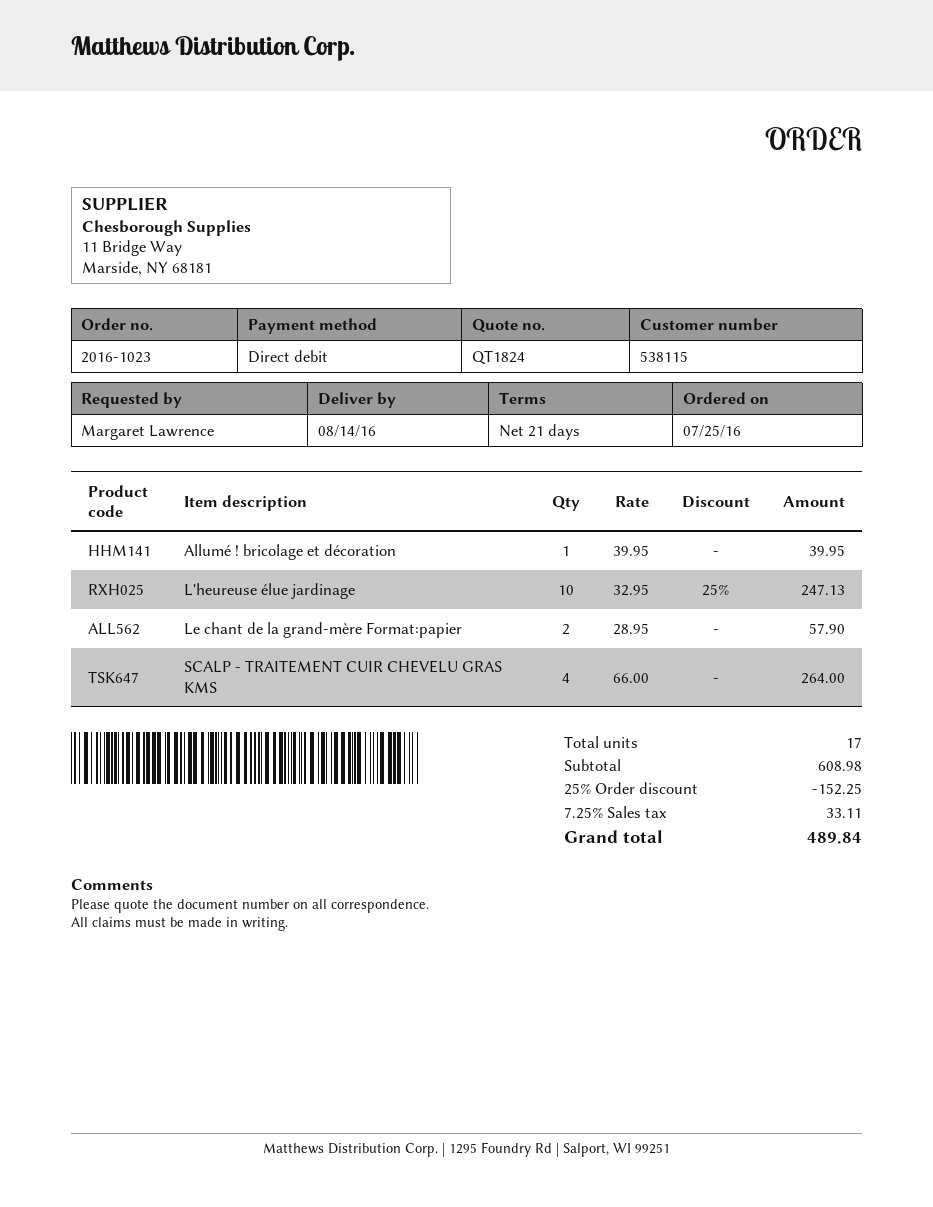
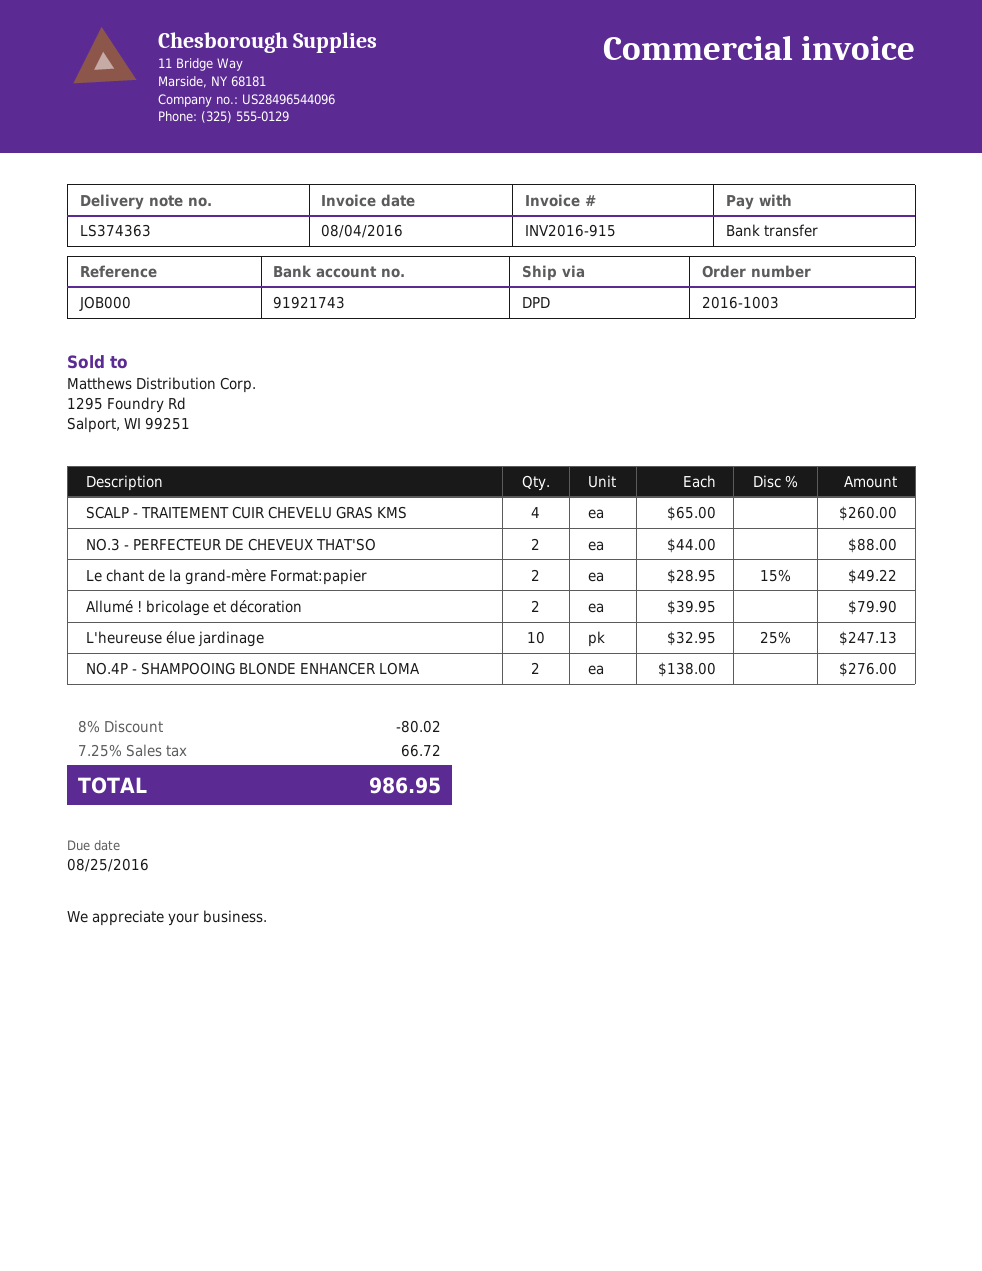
order number: 2016-1023 -> 2016-1003
payment method: direct debit -> bank transfer
Allumé ! bricolage et décoration: 1 x 39.95 = 39.95 -> 2 x 39.95 = 79.90
Le chant de la grand-mère Format:papier: 2 x 28.95 = 57.90 -> 2 x 28.95 - 15% = 49.22
SCALP - TRAITEMENT CUIR CHEVELU GRAS KMS: 4 x 66.00 = 264.00 -> 4 x 65.00 = 260.00
NO.3 - PERFECTEUR DE CHEVEUX THAT'SO: none -> 2 x 44.00 = 88.00
NO.4P - SHAMPOOING BLONDE ENHANCER LOMA: none -> 2 x 138.00 = 276.00
discount: 25% = 152.25 -> 8% = 80.02
tax: 7.25% = 33.11 -> 7.25% = 66.72
total: 489.84 -> 986.95

